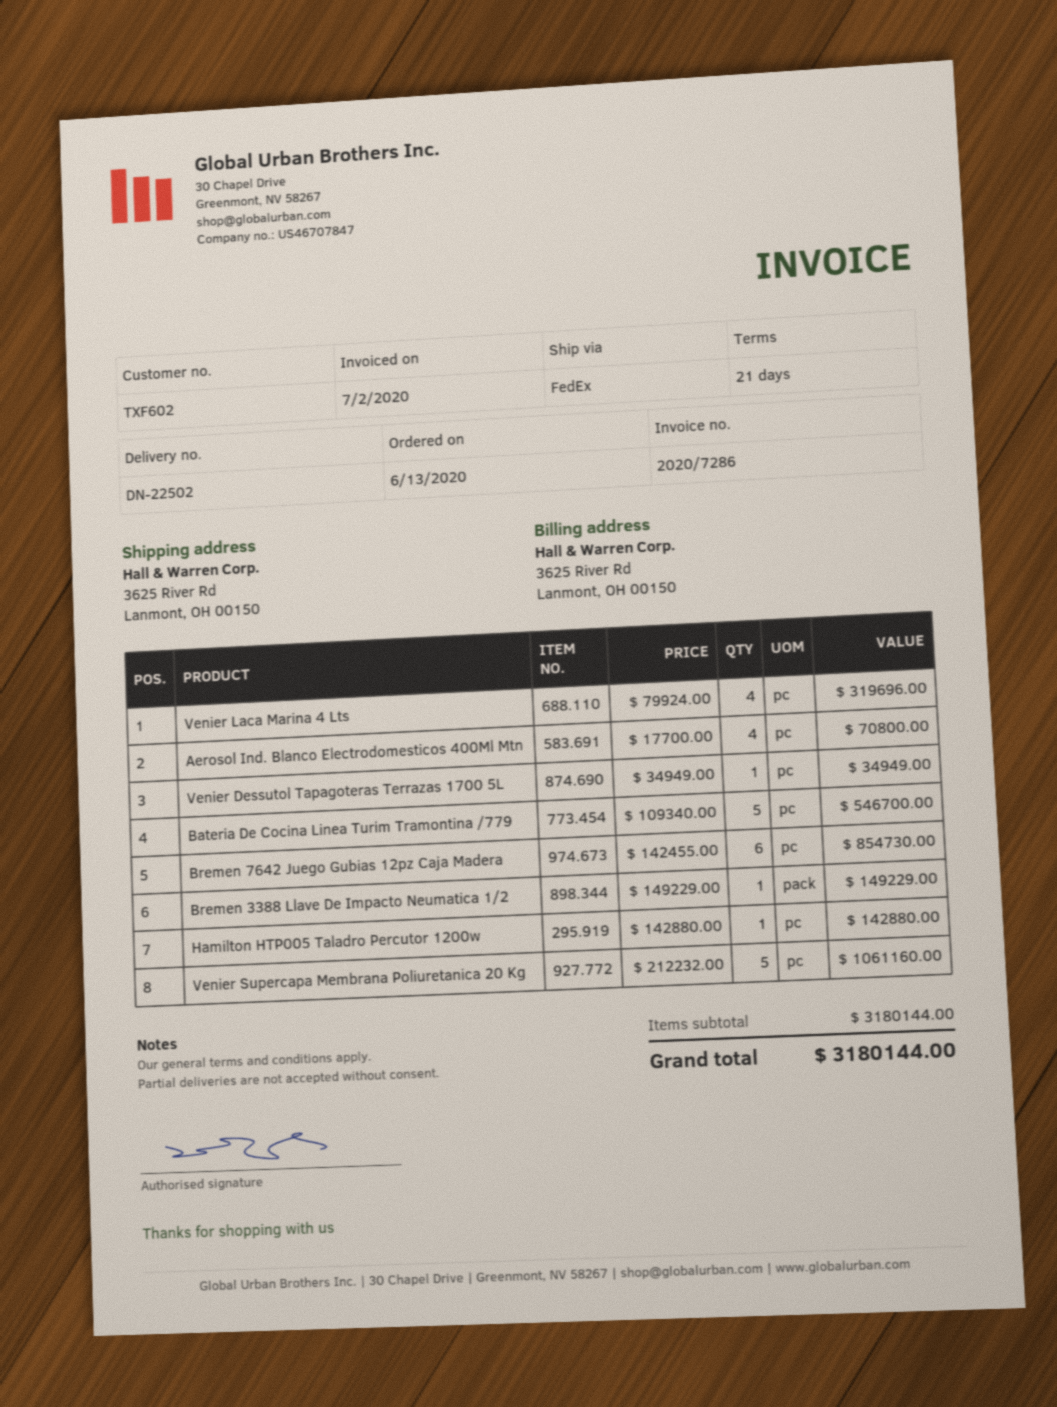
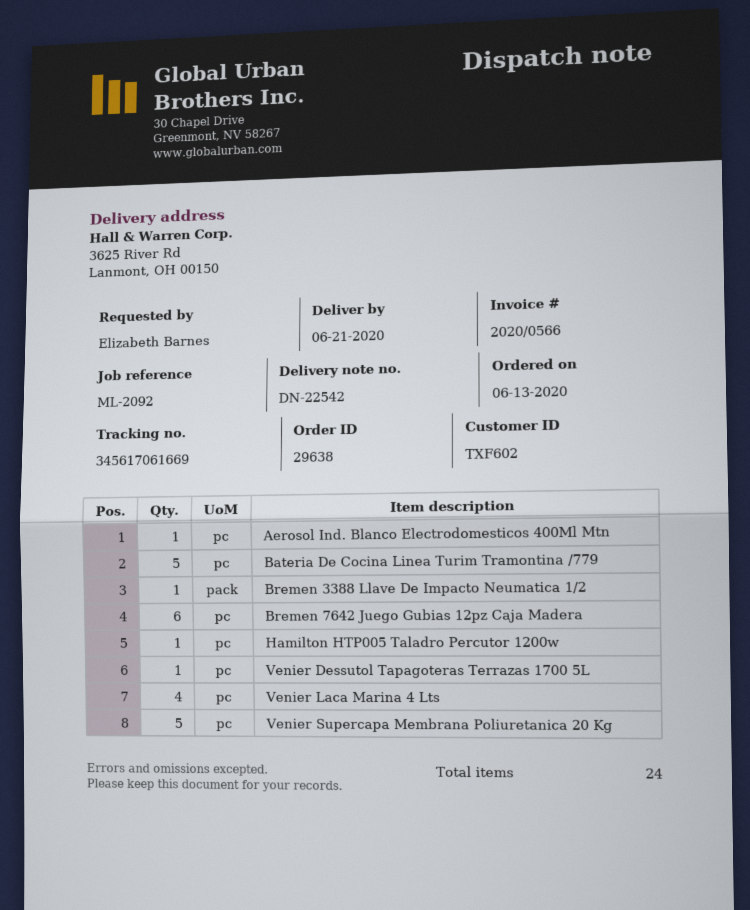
delivery note number: DN-22502 -> DN-22542
invoice number: 2020/7286 -> 2020/0566
Aerosol Ind. Blanco Electrodomesticos 400Ml Mtn: 4 -> 1

